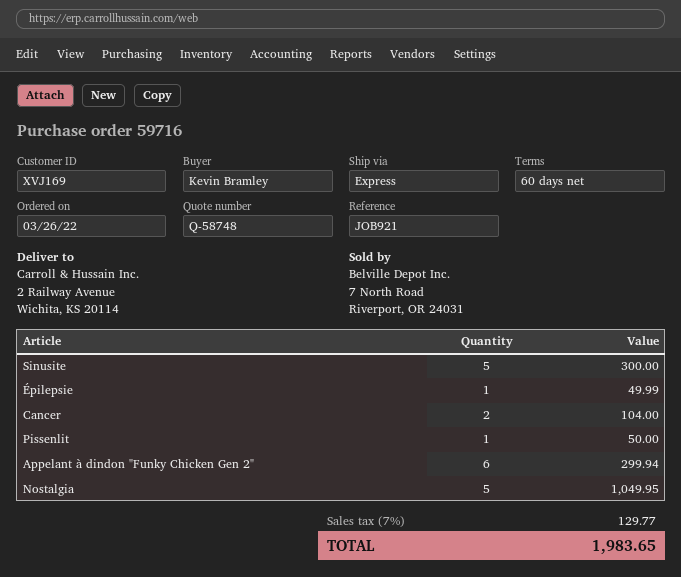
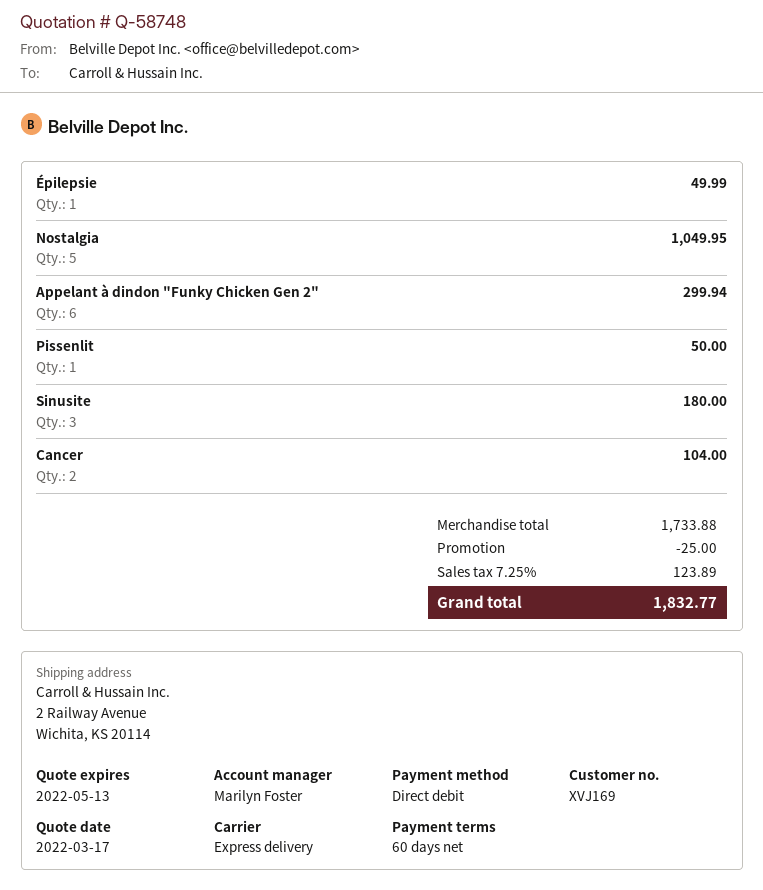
Sinusite: 5 for 300.00 -> 3 for 180.00
discount: none -> 25.00
tax: 7% = 129.77 -> 7.25% = 123.89
total: 1983.65 -> 1832.77

